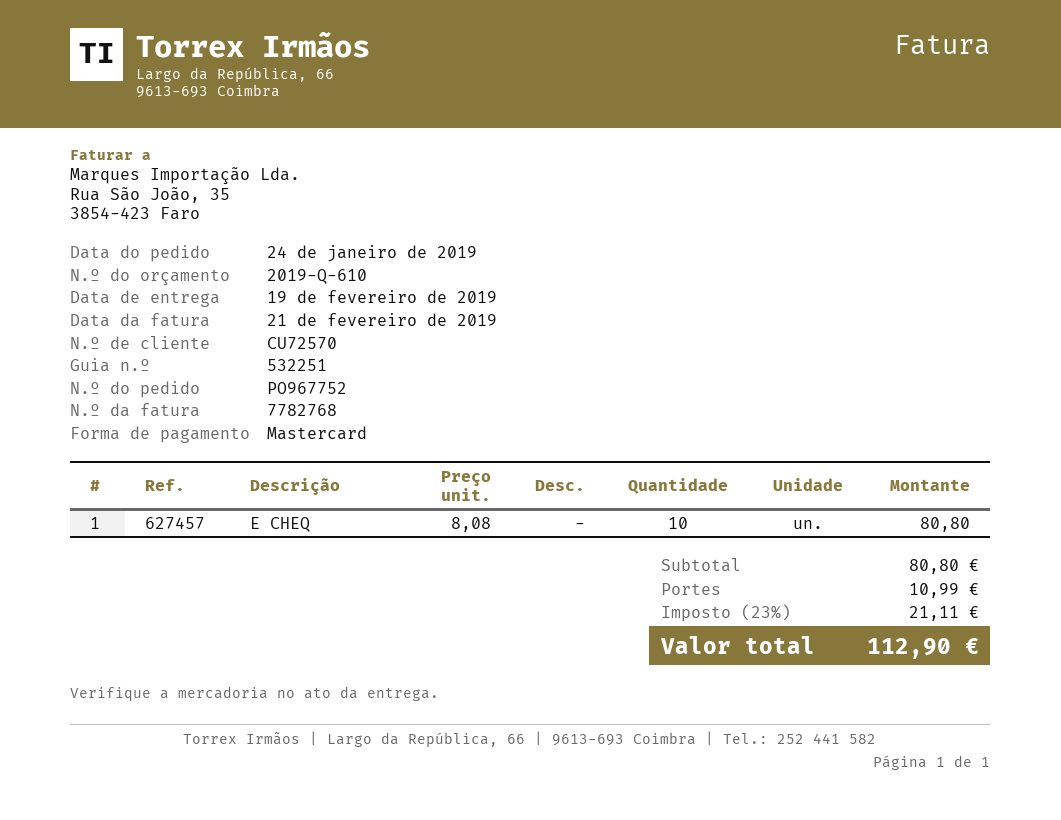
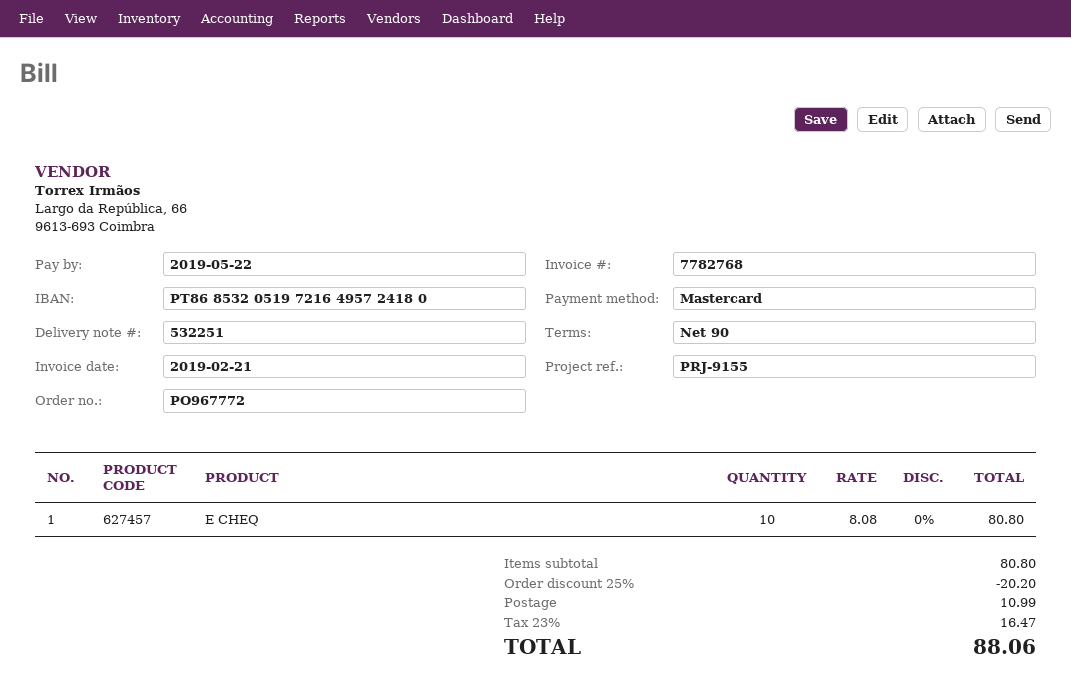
order number: PO967752 -> PO967772
discount: none -> 25% = 20.20
tax: 23% = 21.11 -> 23% = 16.47
total: 112.90 -> 88.06

